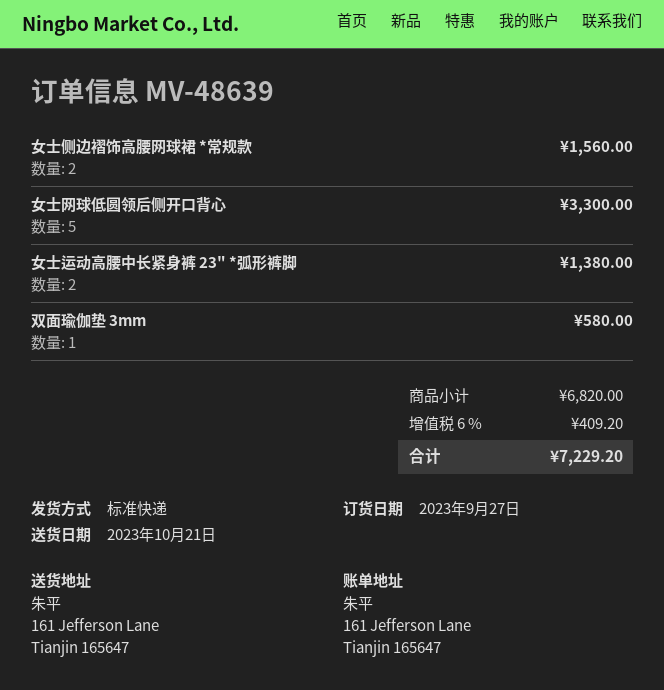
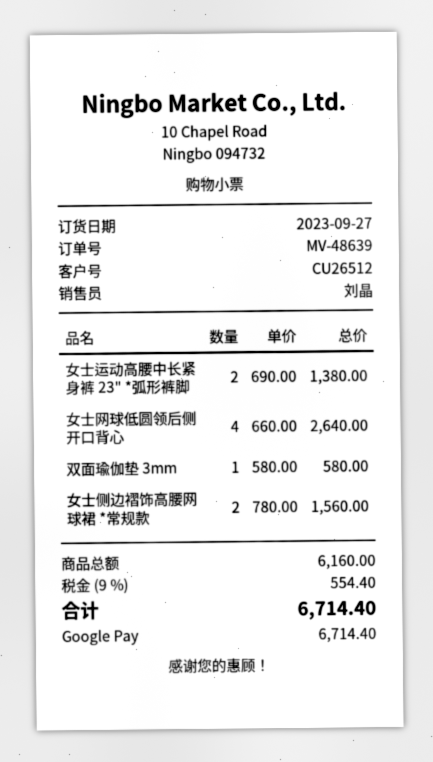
女士网球低圆领后侧开口背心: 5 for 3300.00 -> 4 for 2640.00
subtotal: 6820.00 -> 6160.00
tax: 6% = 409.20 -> 9% = 554.40
total: 7229.20 -> 6714.40

